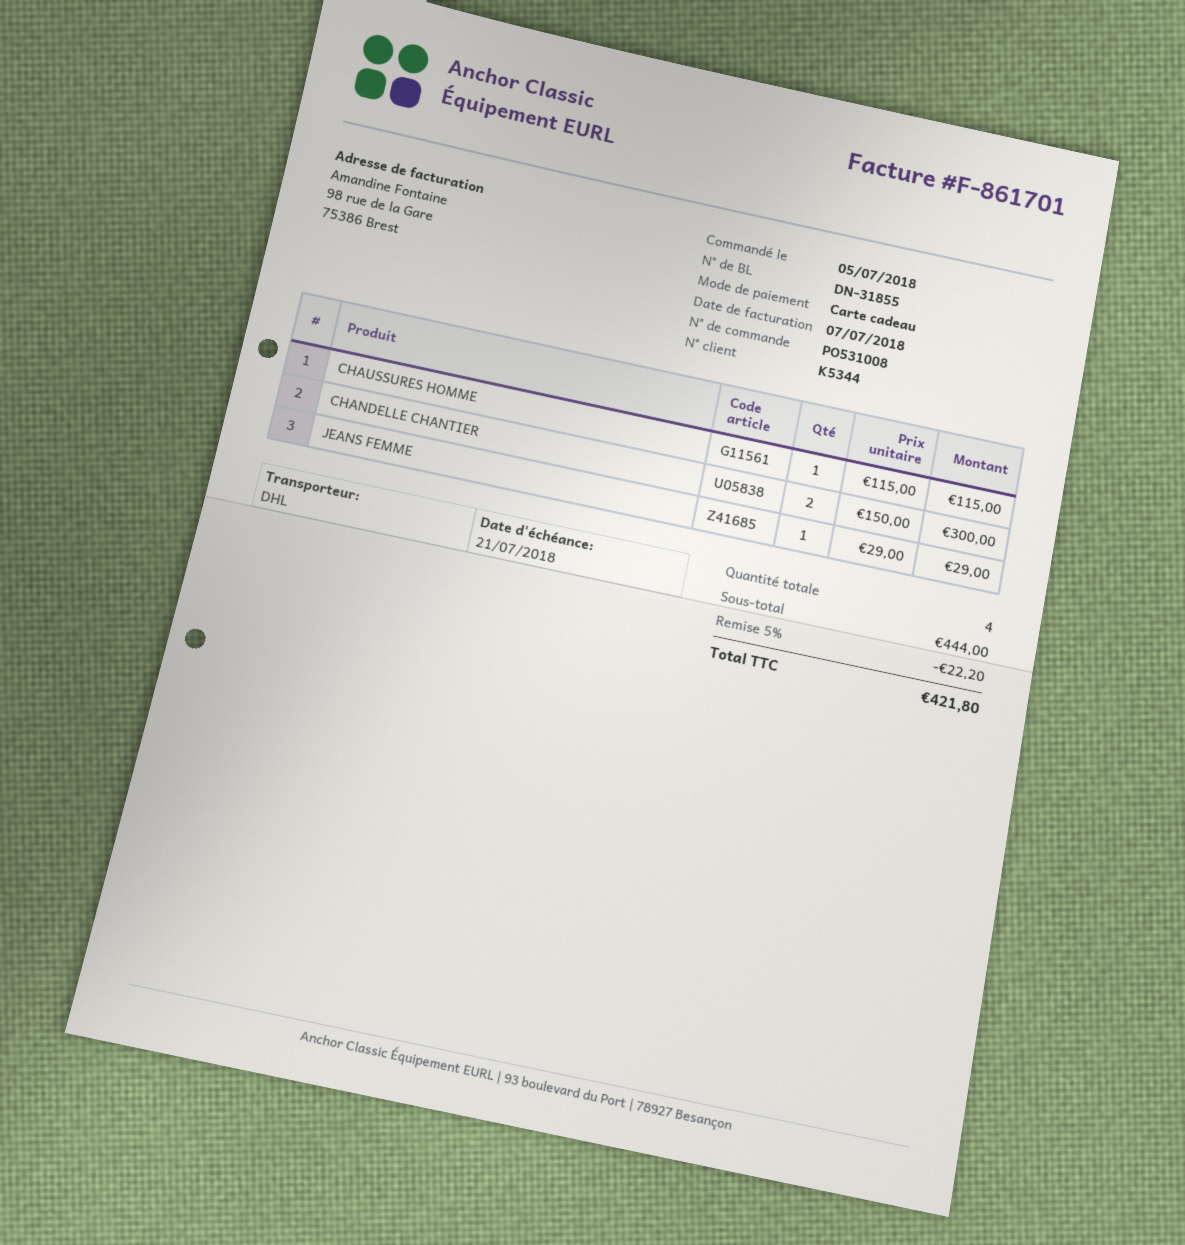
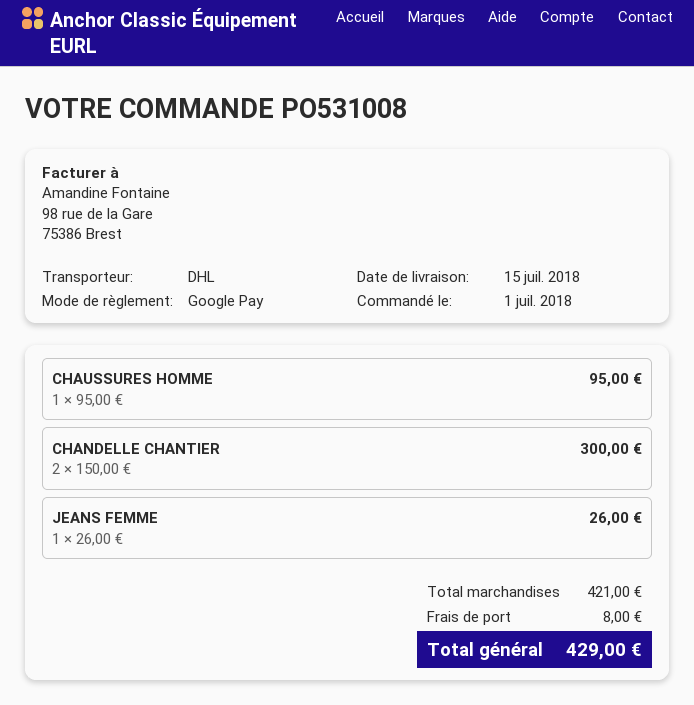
order date: 2018-07-05 -> 2018-07-01
payment method: gift card -> Google Pay
CHAUSSURES HOMME: 1 x 115.00 = 115.00 -> 1 x 95.00 = 95.00
JEANS FEMME: 1 x 29.00 = 29.00 -> 1 x 26.00 = 26.00
subtotal: 444.00 -> 421.00
discount: 5% = 22.20 -> none
shipping: none -> 8.00
total: 421.80 -> 429.00

